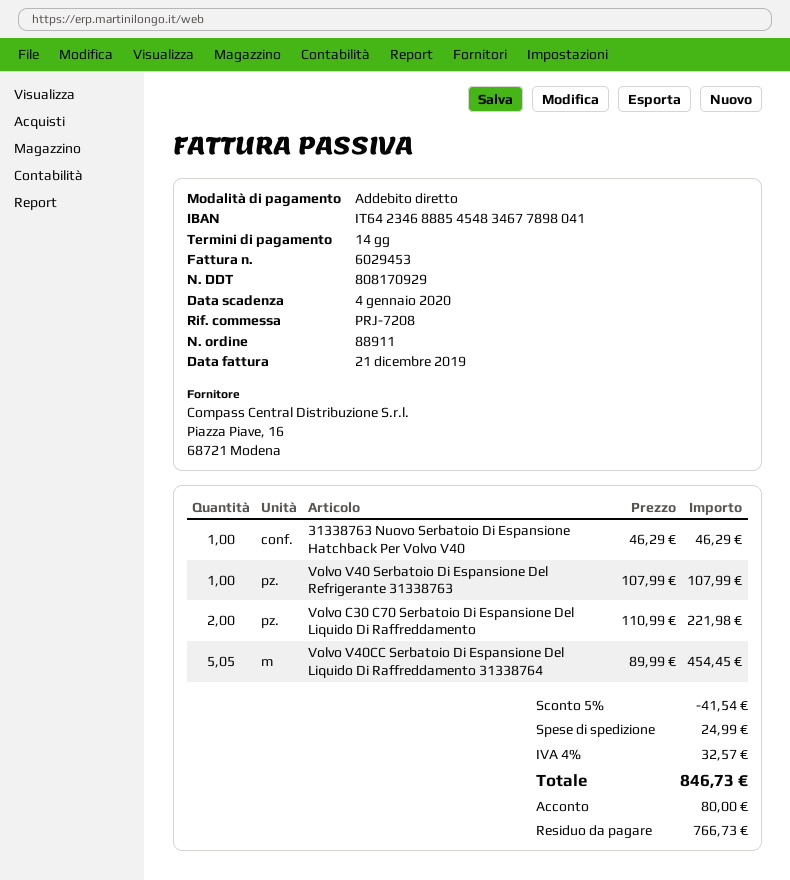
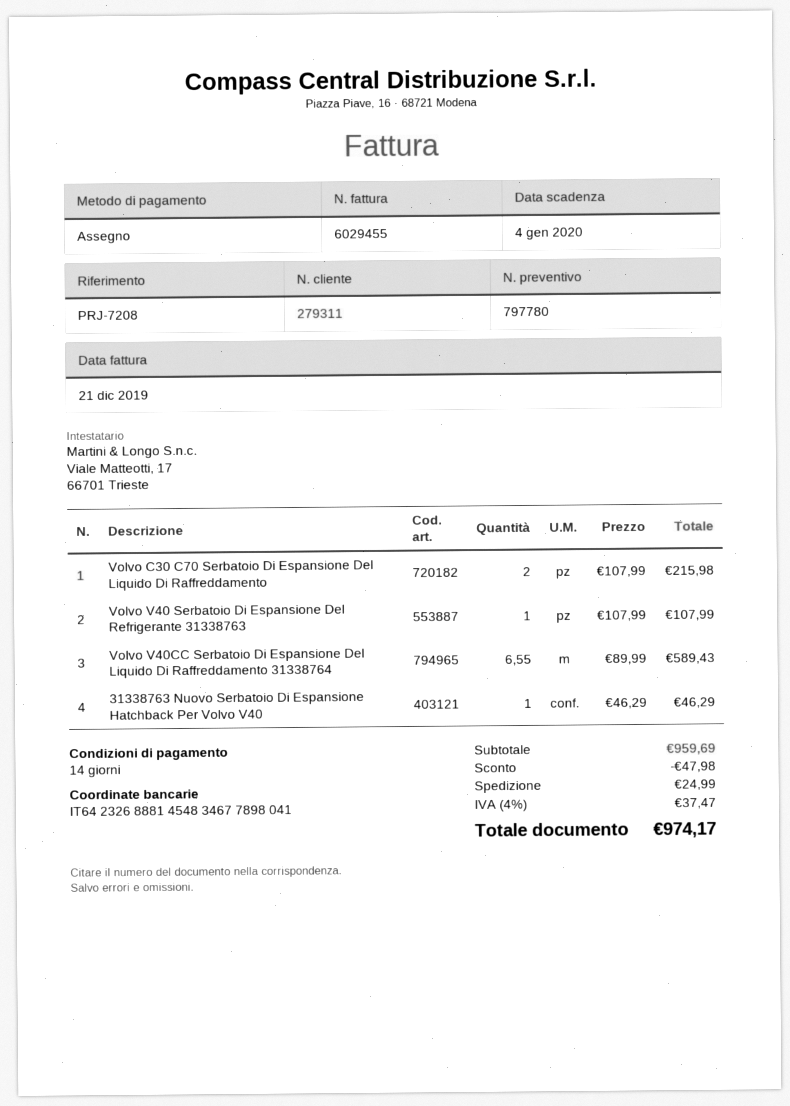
invoice number: 6029453 -> 6029455
payment method: direct debit -> cheque
bank account: IT6423468885454834677898041 -> IT6423268881454834677898041
Volvo C30 C70 Serbatoio Di Espansione Del Liquido Di Raffreddamento: 2 x 110.99 = 221.98 -> 2 x 107.99 = 215.98
Volvo V40CC Serbatoio Di Espansione Del Liquido Di Raffreddamento 31338764: 5.05 x 89.99 = 454.45 -> 6.55 x 89.99 = 589.43
discount: 41.54 -> 47.98
tax: 4% = 32.57 -> 4% = 37.47
total: 846.73 -> 974.17

